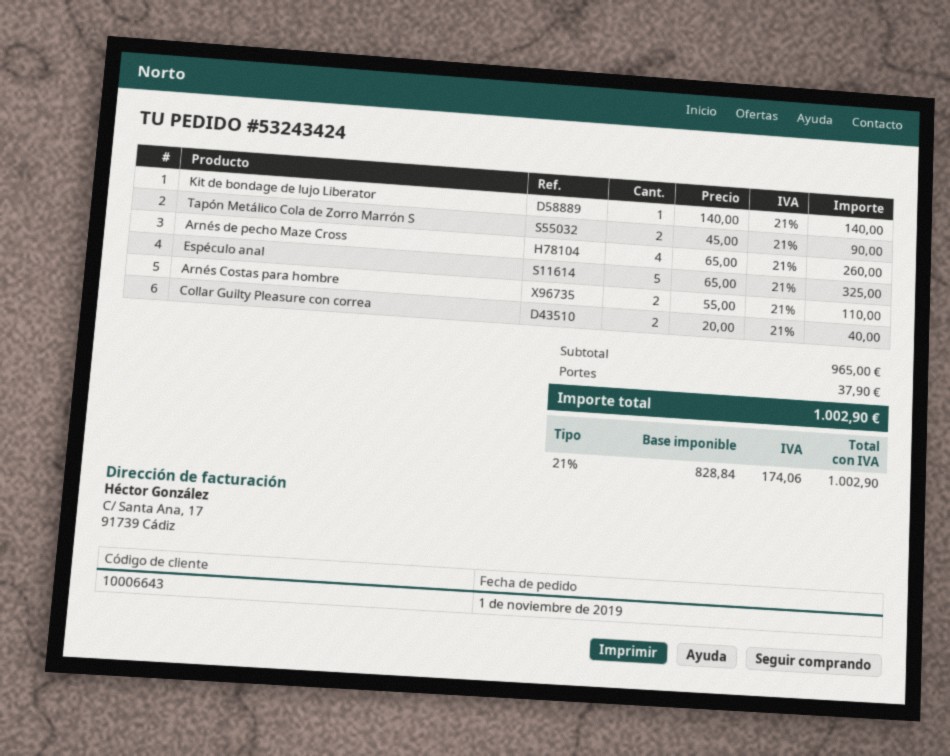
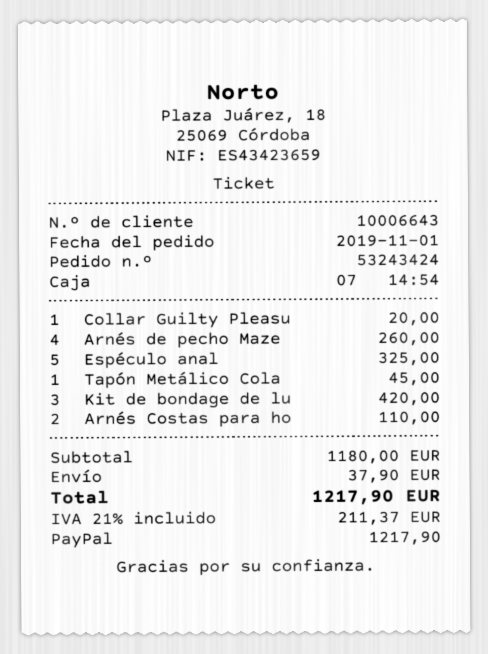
Kit de bondage de lujo Liberator: 1 for 140.00 -> 3 for 420.00
Tapón Metálico Cola de Zorro Marrón S: 2 for 90.00 -> 1 for 45.00
Collar Guilty Pleasure con correa: 2 for 40.00 -> 1 for 20.00
subtotal: 965.00 -> 1180.00
tax: 21% = 174.06 -> 21% = 211.37
total: 1002.90 -> 1217.90

